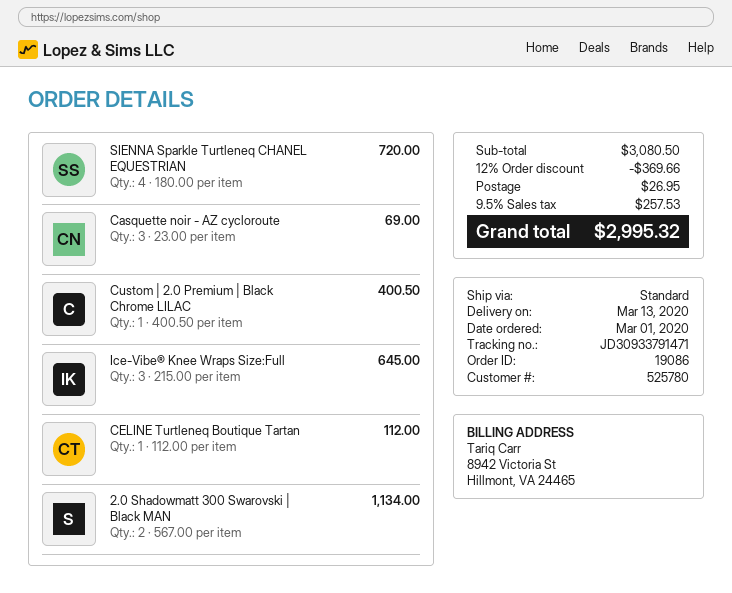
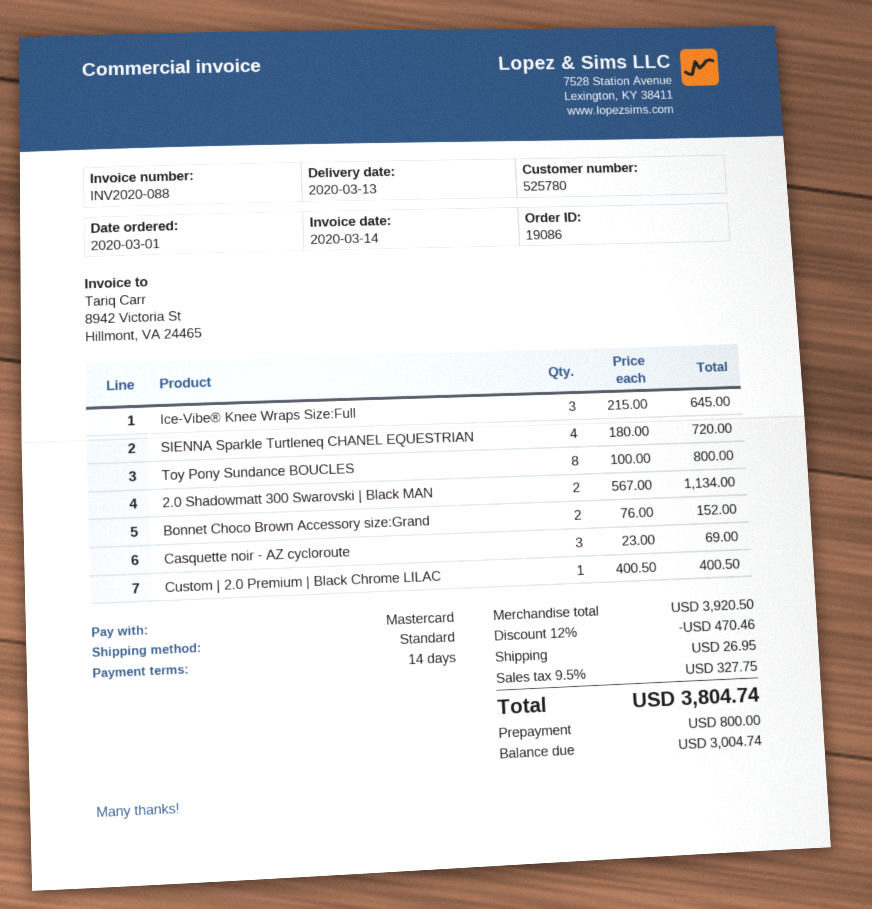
CELINE Turtleneq Boutique Tartan: 1 x 112.00 = 112.00 -> none
Toy Pony Sundance BOUCLES: none -> 8 x 100.00 = 800.00
Bonnet Choco Brown Accessory size:Grand: none -> 2 x 76.00 = 152.00
subtotal: 3080.50 -> 3920.50
discount: 12% = 369.66 -> 12% = 470.46
tax: 9.5% = 257.53 -> 9.5% = 327.75
total: 2995.32 -> 3804.74

